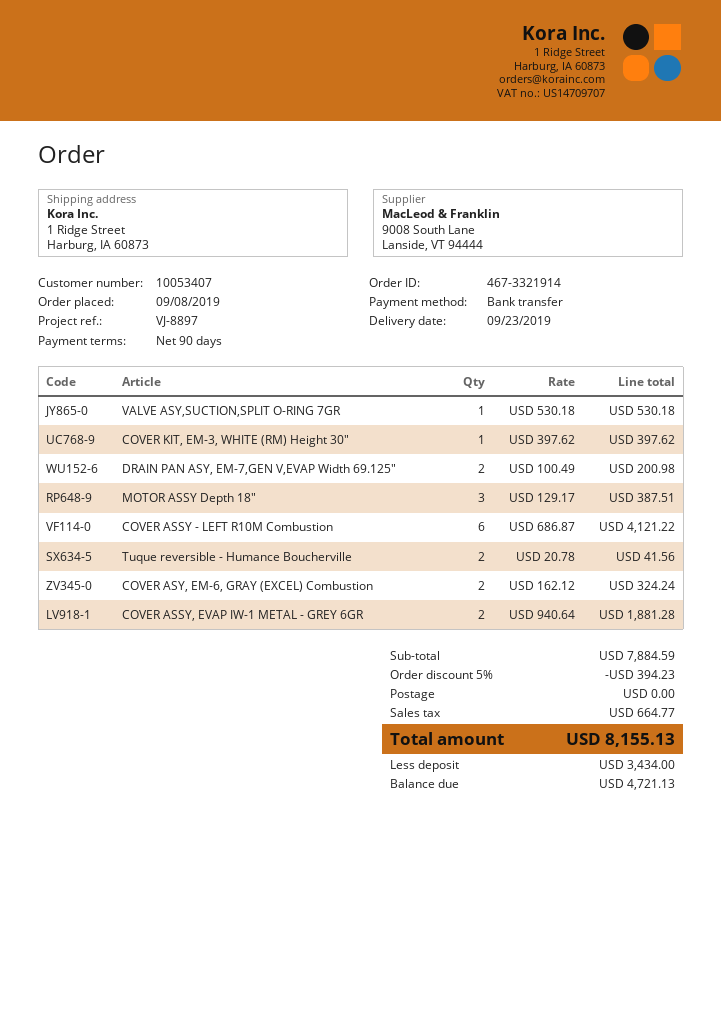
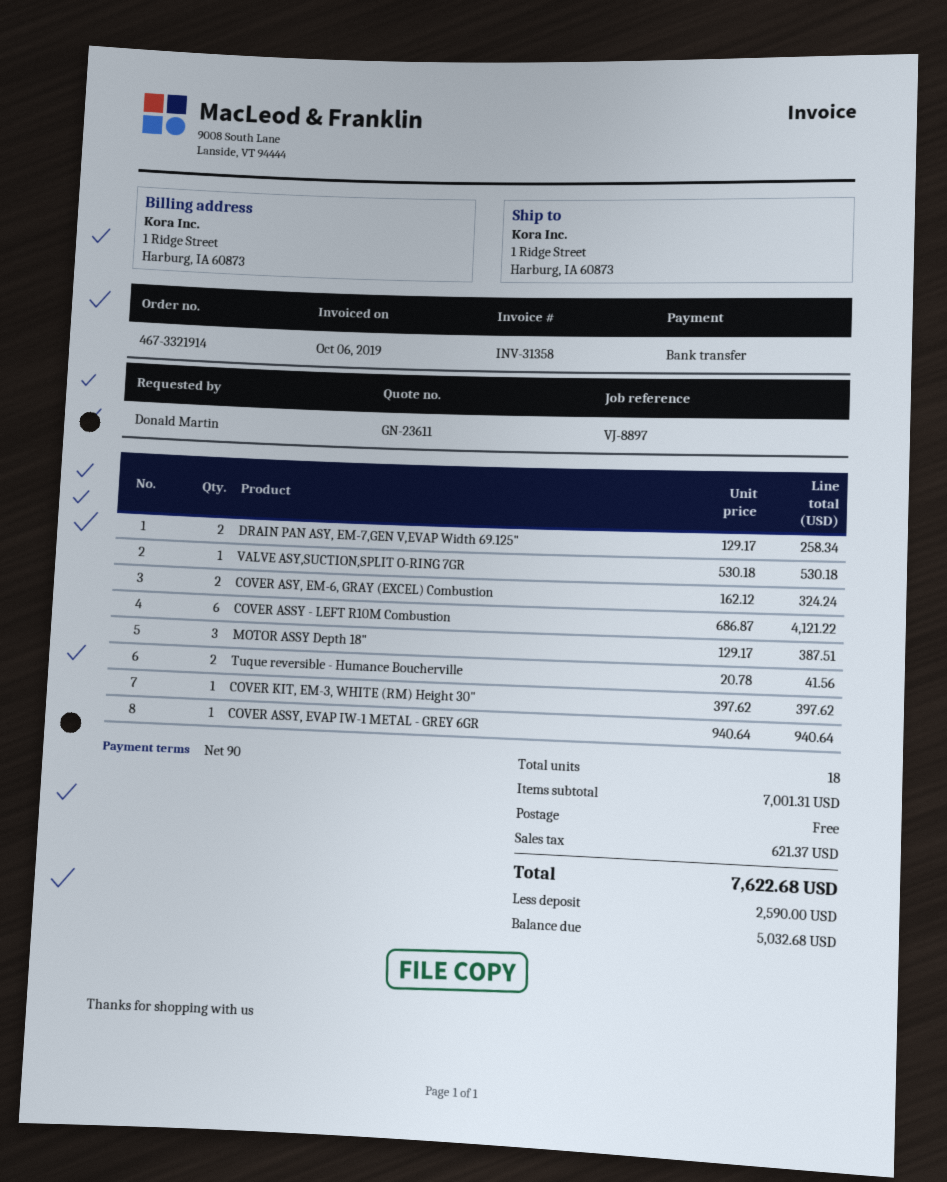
DRAIN PAN ASY, EM-7,GEN V,EVAP Width 69.125": 2 x 100.49 = 200.98 -> 2 x 129.17 = 258.34
COVER ASSY, EVAP IW-1 METAL - GREY 6GR: 2 x 940.64 = 1881.28 -> 1 x 940.64 = 940.64
subtotal: 7884.59 -> 7001.31
discount: 5% = 394.23 -> none
tax: 664.77 -> 621.37
total: 8155.13 -> 7622.68
deposit: 3434.00 -> 2590.00
balance: 4721.13 -> 5032.68

